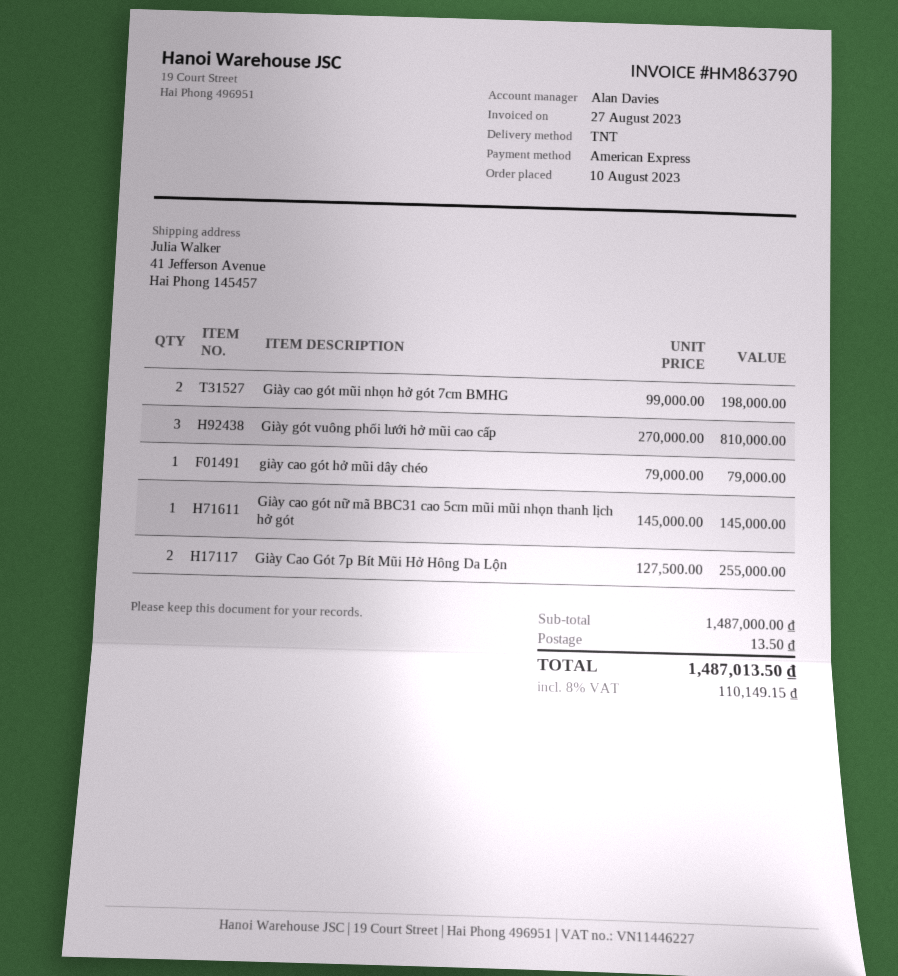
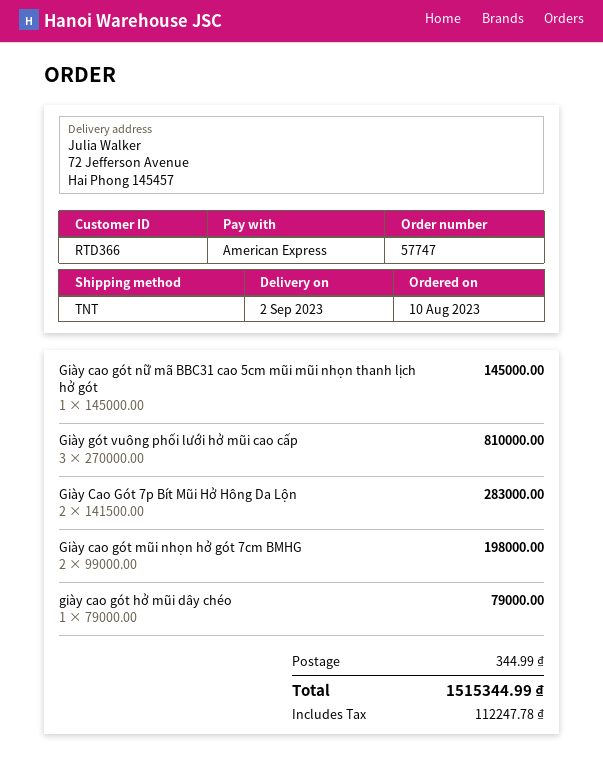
ship to: 41 Jefferson Avenue, Hai Phong 145457 -> 72 Jefferson Avenue, Hai Phong 145457
Giày Cao Gót 7p Bít Mũi Hở Hông Da Lộn: 2 x 127500.00 = 255000.00 -> 2 x 141500.00 = 283000.00
shipping: 13.50 -> 344.99
tax: 110149.15 -> 112247.78
total: 1487013.50 -> 1515344.99

